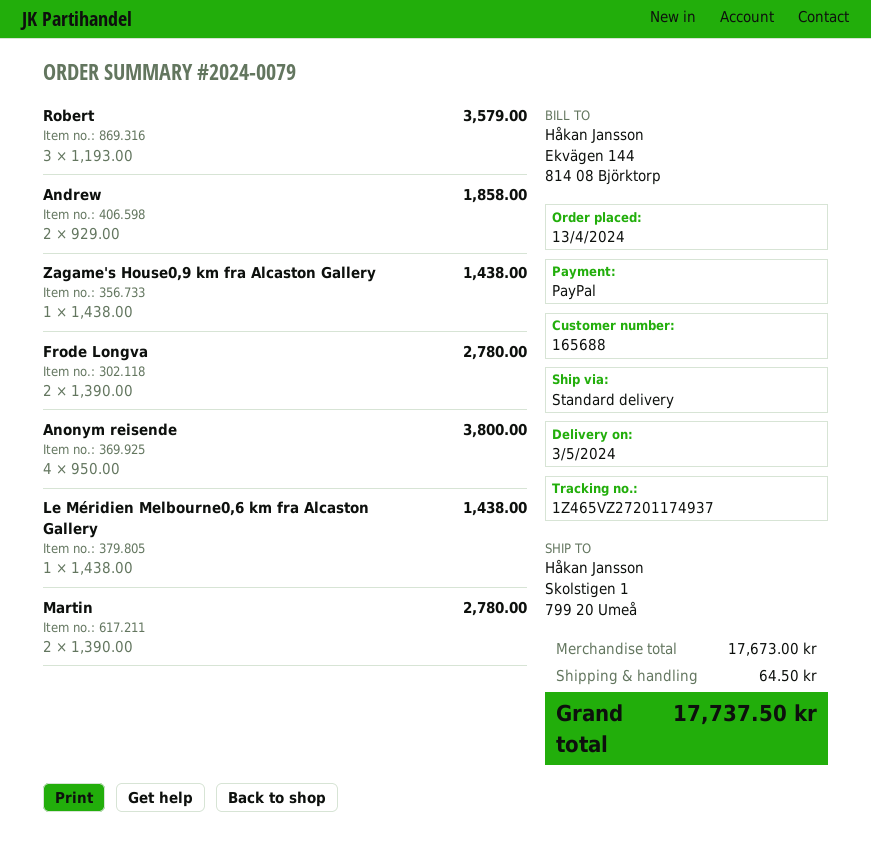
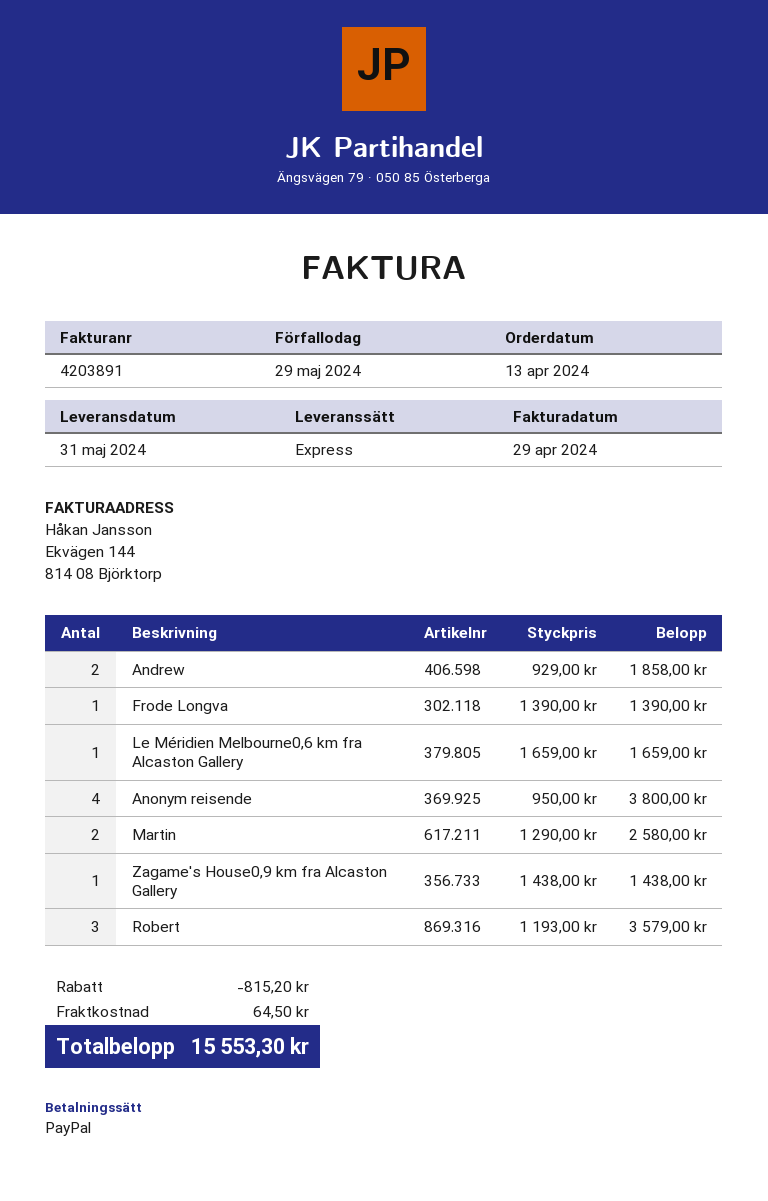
delivery date: 2024-05-03 -> 2024-05-31
shipping method: standard -> express
Frode Longva: 2 x 1390.00 = 2780.00 -> 1 x 1390.00 = 1390.00
Le Méridien Melbourne0,6 km fra Alcaston Gallery: 1 x 1438.00 = 1438.00 -> 1 x 1659.00 = 1659.00
Martin: 2 x 1390.00 = 2780.00 -> 2 x 1290.00 = 2580.00
discount: none -> 815.20
total: 17737.50 -> 15553.30

